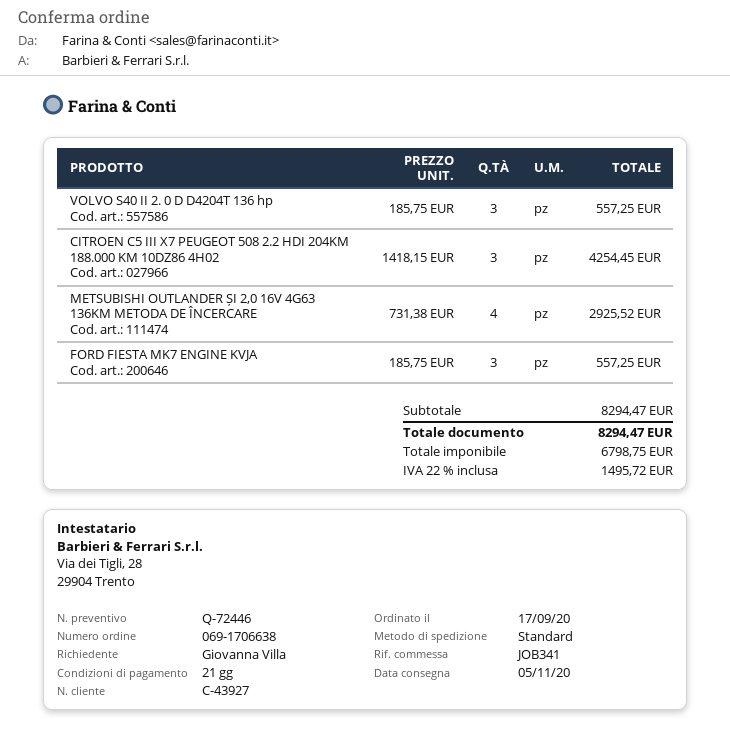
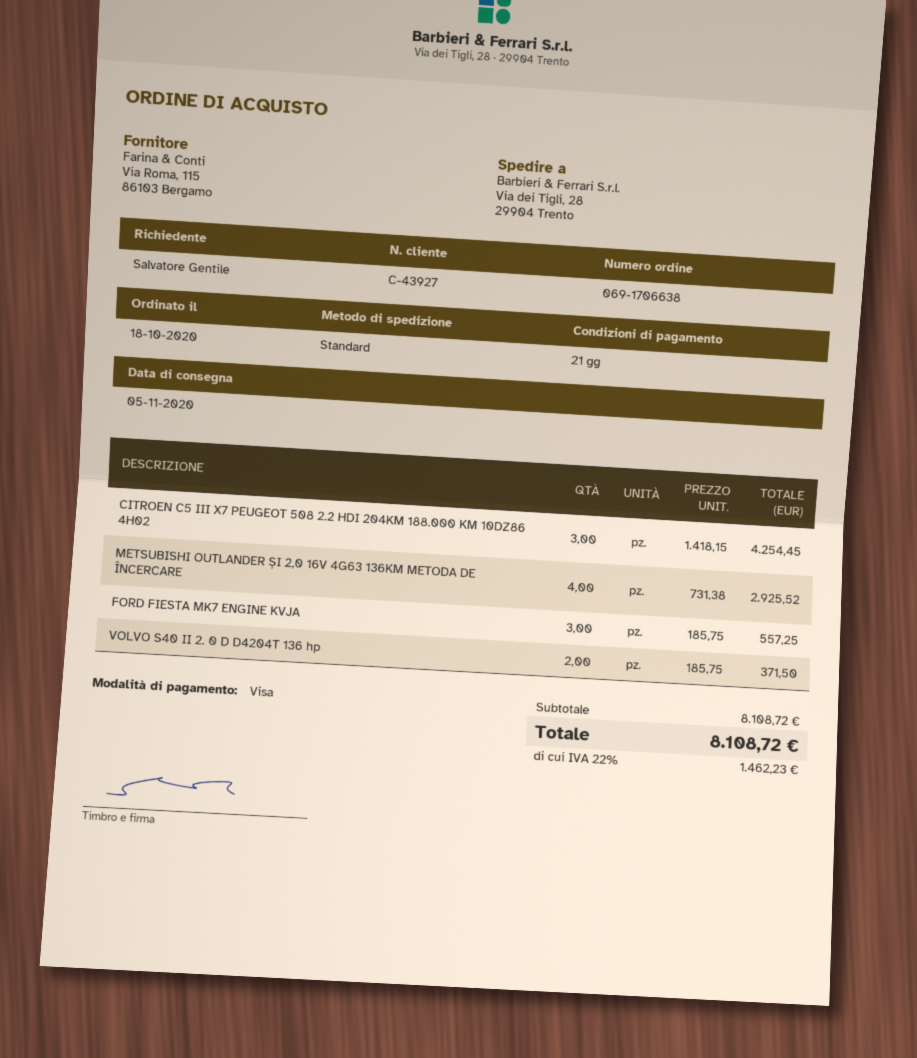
order date: 2020-09-17 -> 2020-10-18
ordered by: Giovanna Villa -> Salvatore Gentile
VOLVO S40 II 2. 0 D D4204T 136 hp: 3 x 185.75 = 557.25 -> 2 x 185.75 = 371.50
subtotal: 8294.47 -> 8108.72
tax: 22% = 1495.72 -> 22% = 1462.23
total: 8294.47 -> 8108.72

